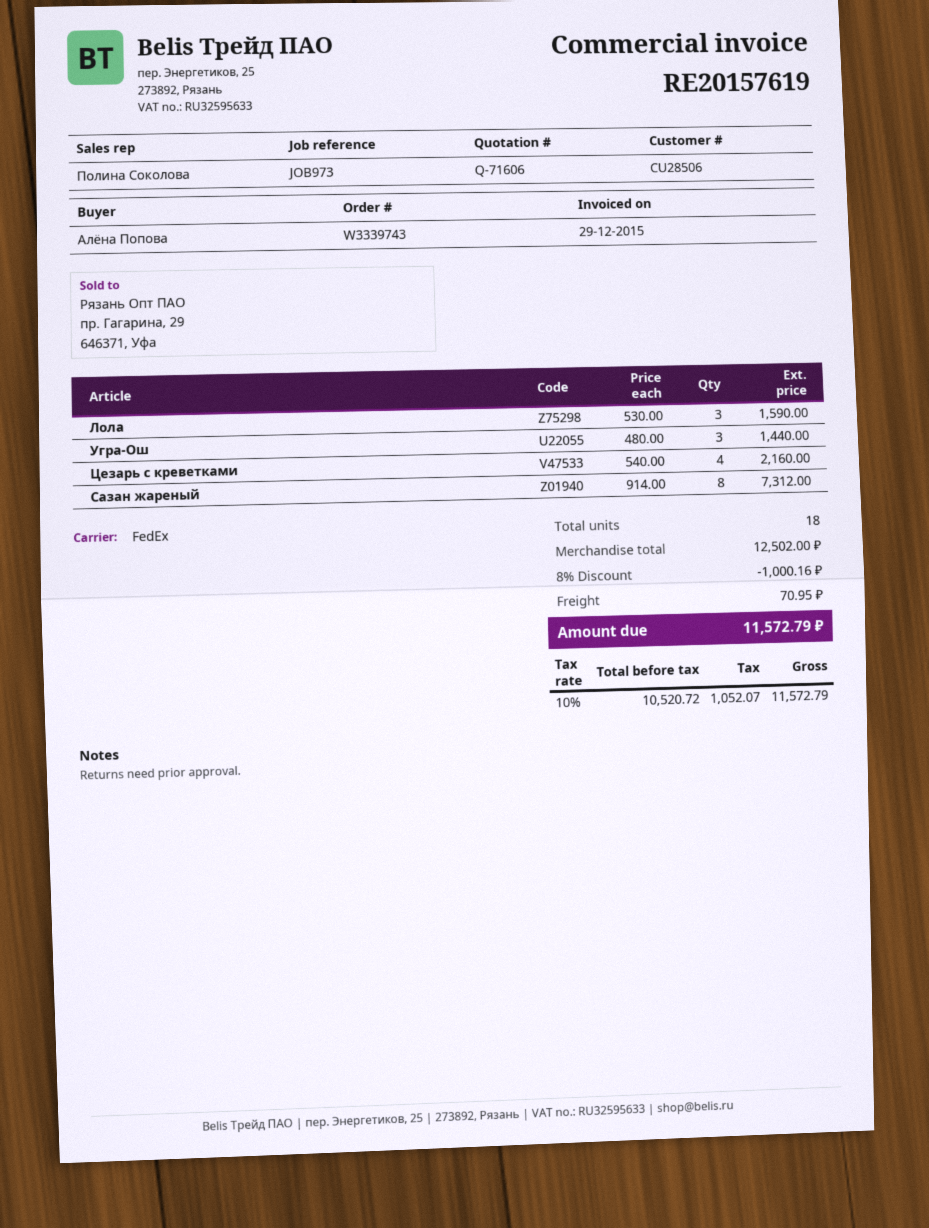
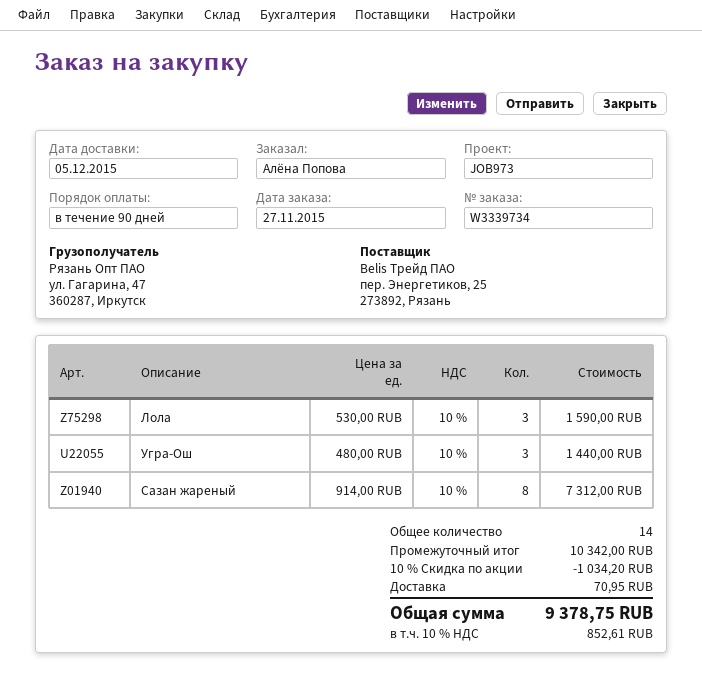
order number: W3339743 -> W3339734
Цезарь с креветками: 4 x 540.00 = 2160.00 -> none
total quantity: 18 -> 14
subtotal: 12502.00 -> 10342.00
discount: 8% = 1000.16 -> 10% = 1034.20
tax: 10% = 1052.07 -> 10% = 852.61
total: 11572.79 -> 9378.75

